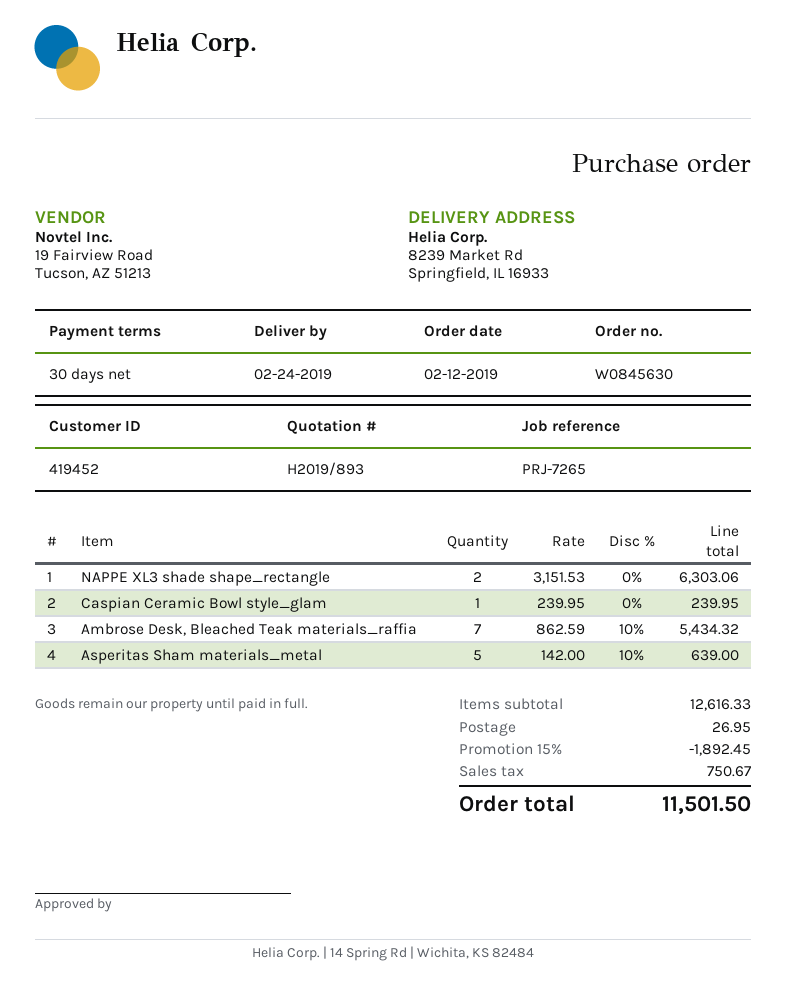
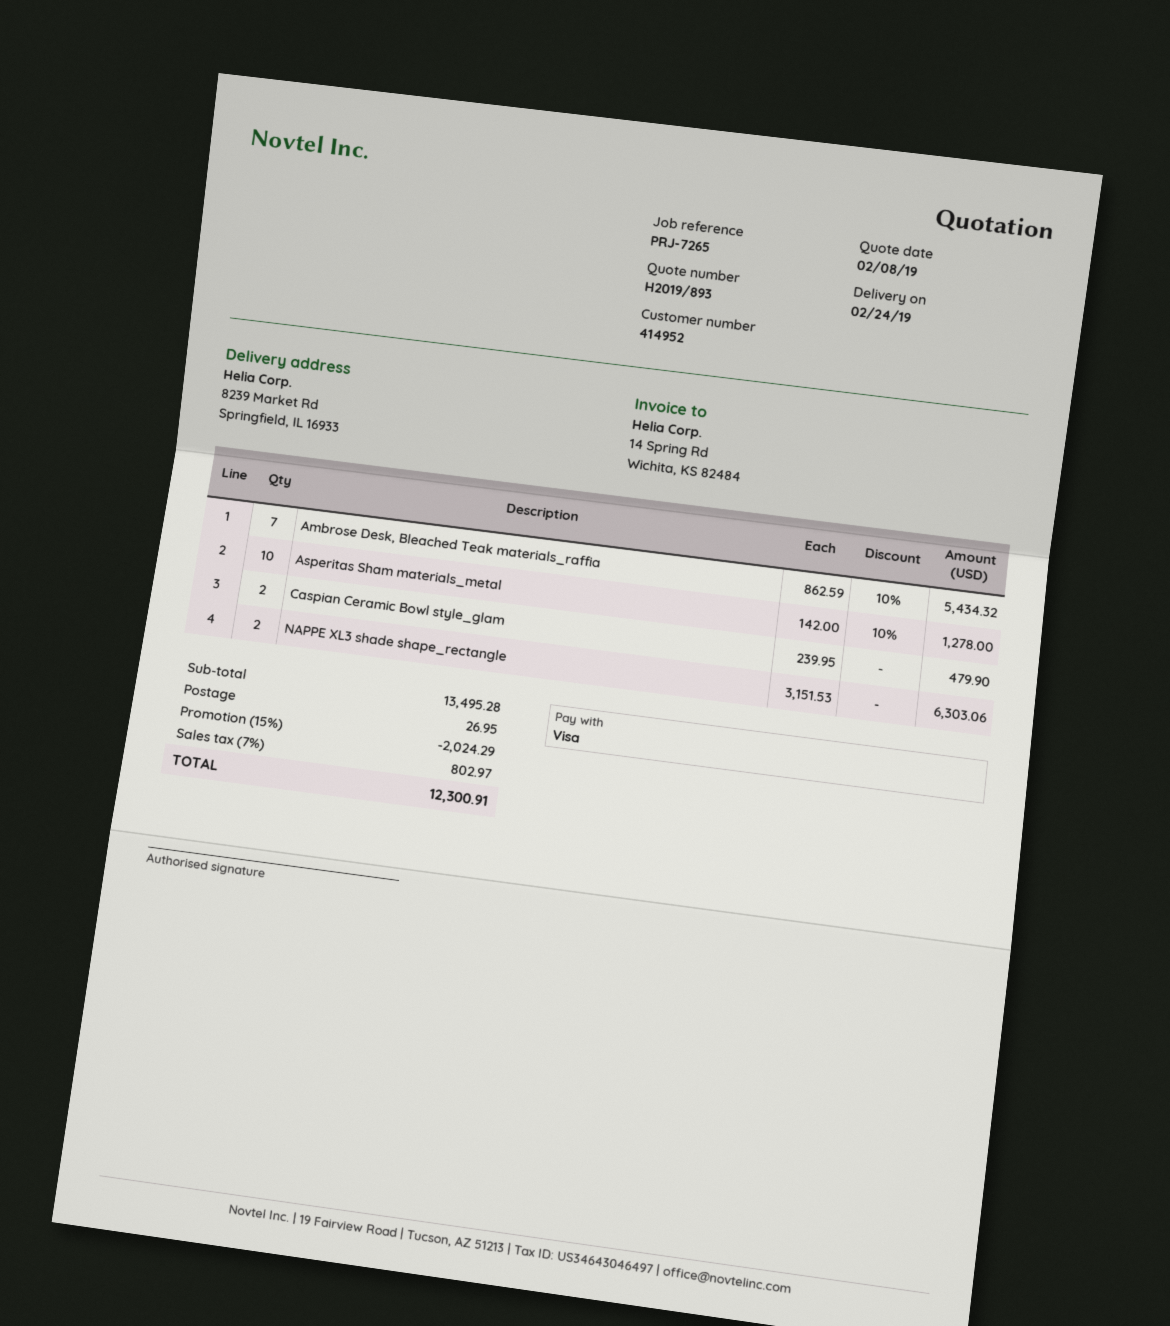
customer number: 419452 -> 414952
Caspian Ceramic Bowl style_glam: 1 x 239.95 = 239.95 -> 2 x 239.95 = 479.90
Asperitas Sham materials_metal: 5 x 142.00 - 10% = 639.00 -> 10 x 142.00 - 10% = 1278.00
subtotal: 12616.33 -> 13495.28
discount: 15% = 1892.45 -> 15% = 2024.29
tax: 750.67 -> 802.97
total: 11501.50 -> 12300.91

